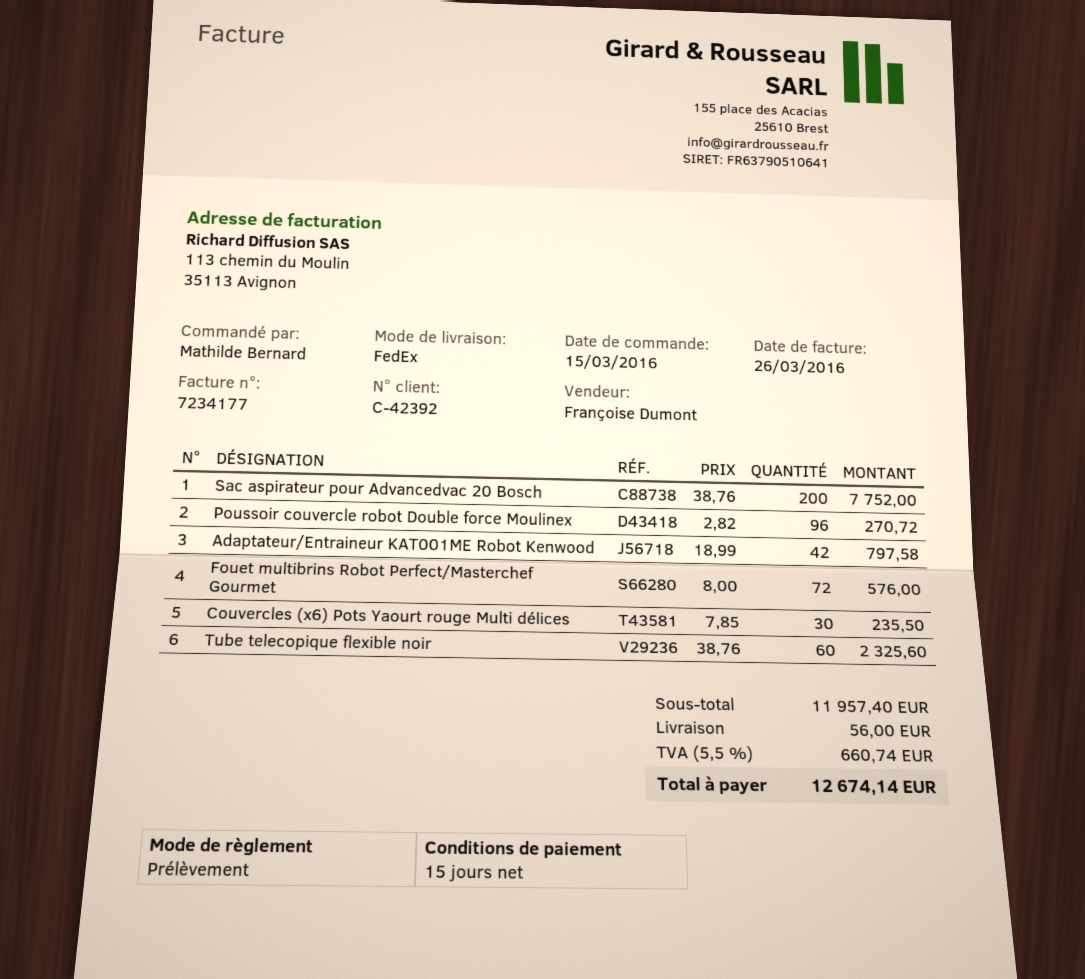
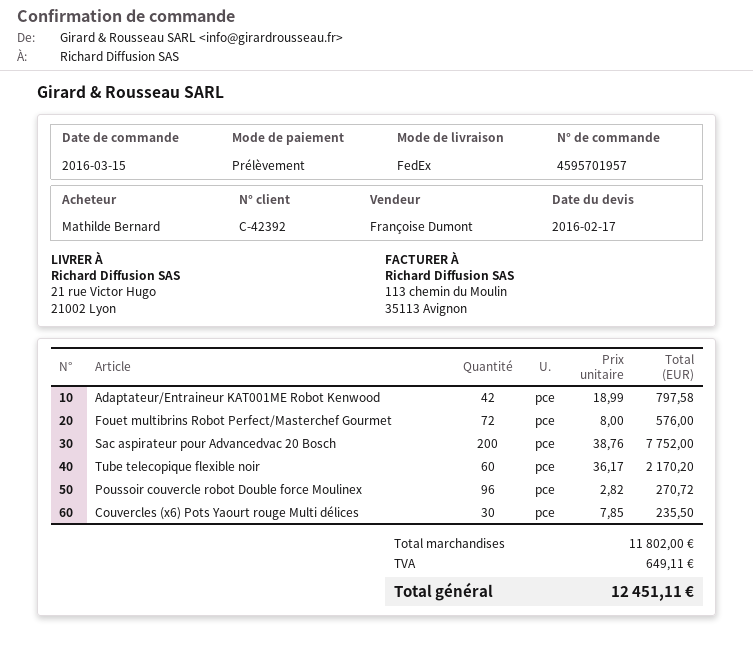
Tube telecopique flexible noir: 60 x 38.76 = 2325.60 -> 60 x 36.17 = 2170.20
subtotal: 11957.40 -> 11802.00
shipping: 56.00 -> none
tax: 660.74 -> 649.11
total: 12674.14 -> 12451.11

